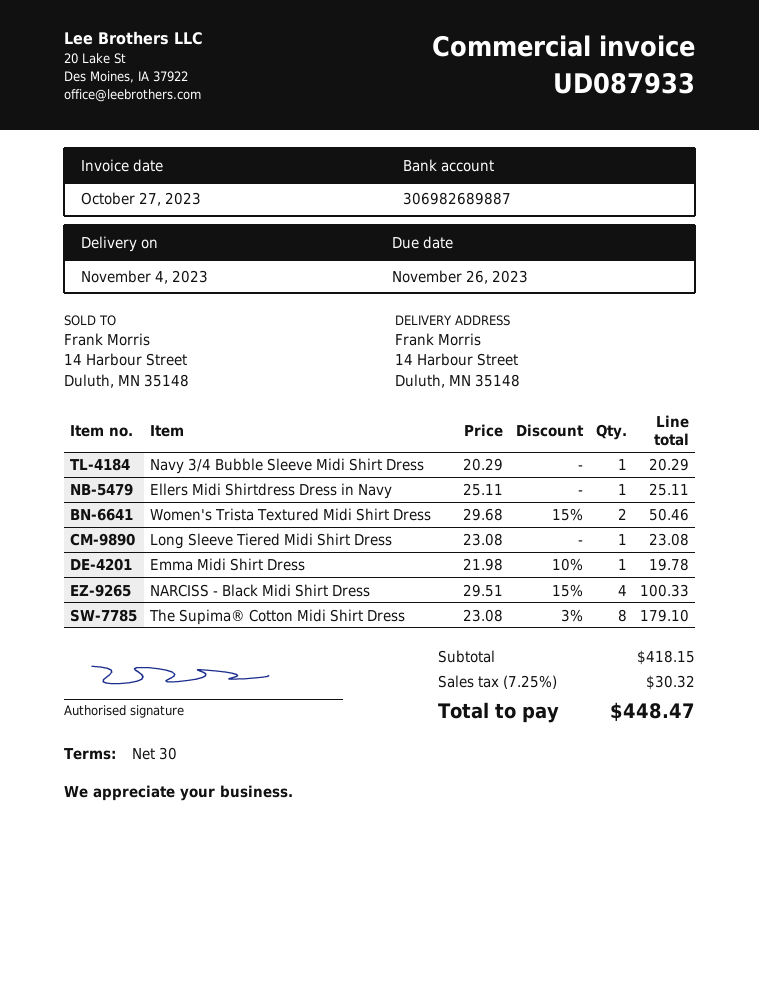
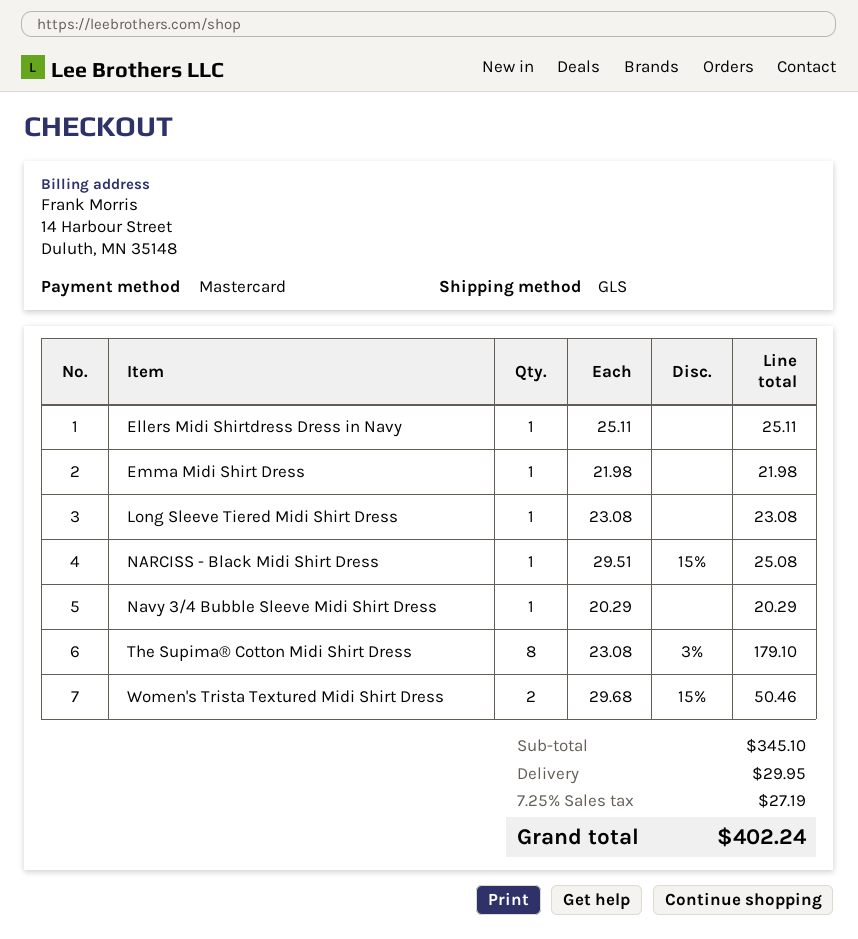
Emma Midi Shirt Dress: 1 x 21.98 - 10% = 19.78 -> 1 x 21.98 = 21.98
NARCISS - Black Midi Shirt Dress: 4 x 29.51 - 15% = 100.33 -> 1 x 29.51 - 15% = 25.08
subtotal: 418.15 -> 345.10
shipping: none -> 29.95
tax: 7.25% = 30.32 -> 7.25% = 27.19
total: 448.47 -> 402.24

